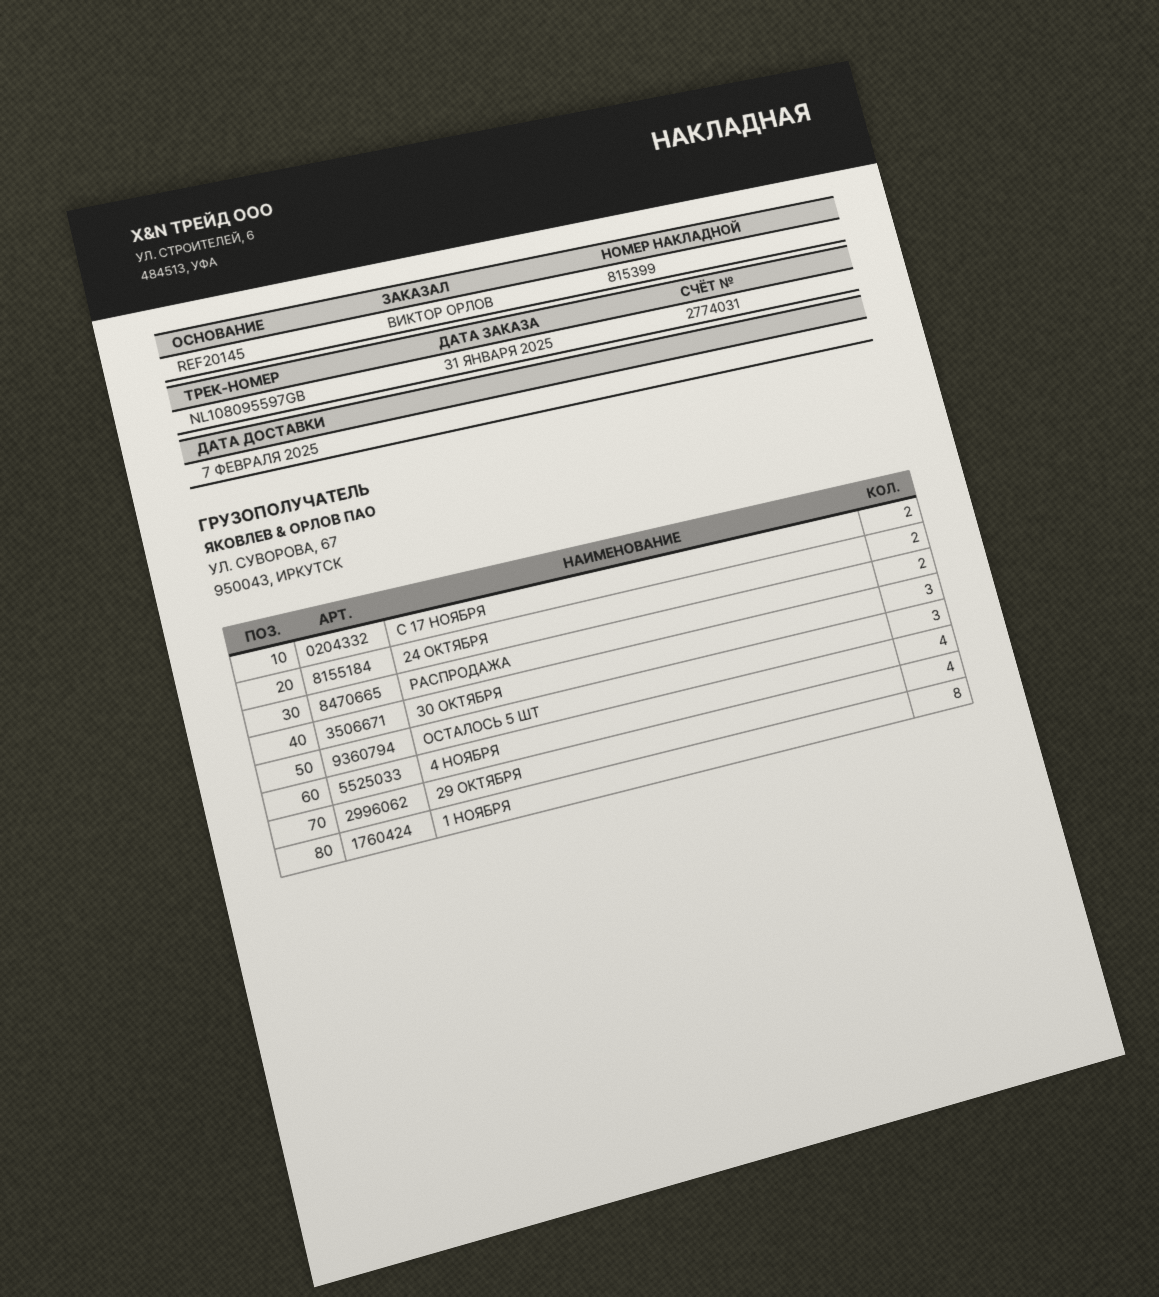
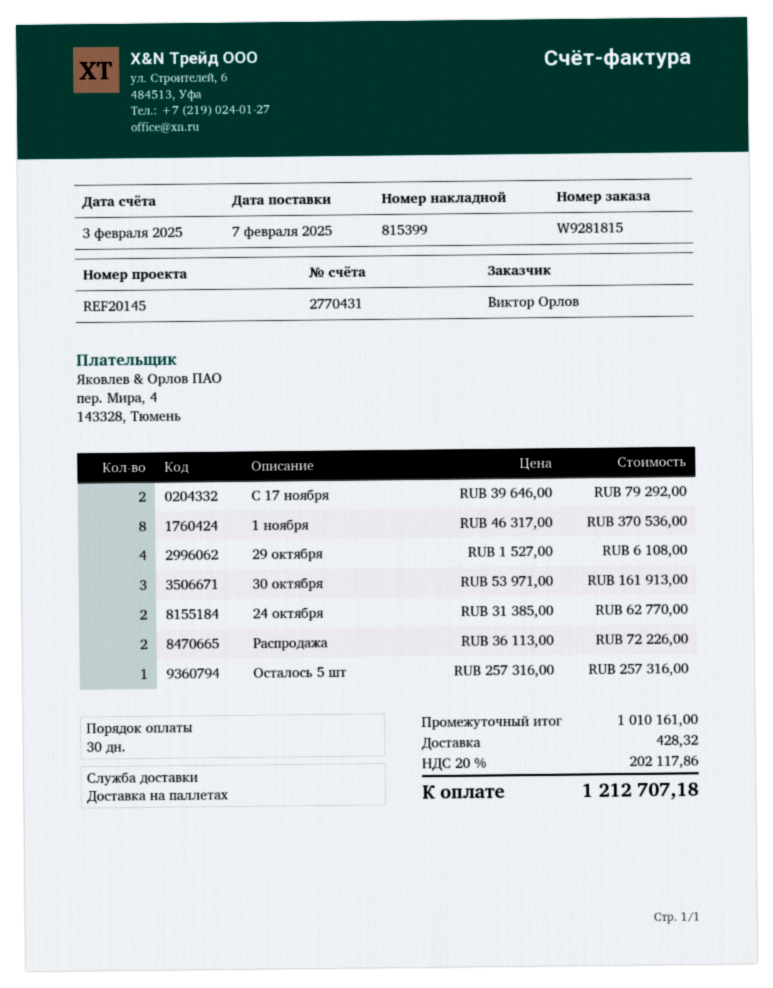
invoice number: 2774031 -> 2770431
ОСТАЛОСЬ 5 ШТ: 3 -> 1
4 НОЯБРЯ: 4 -> none

